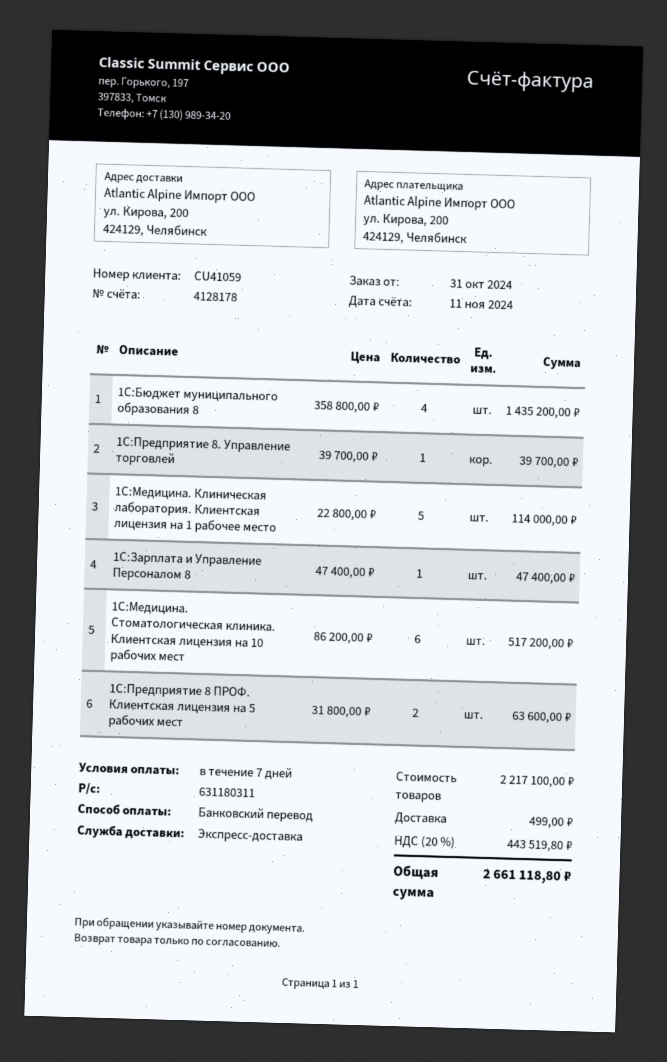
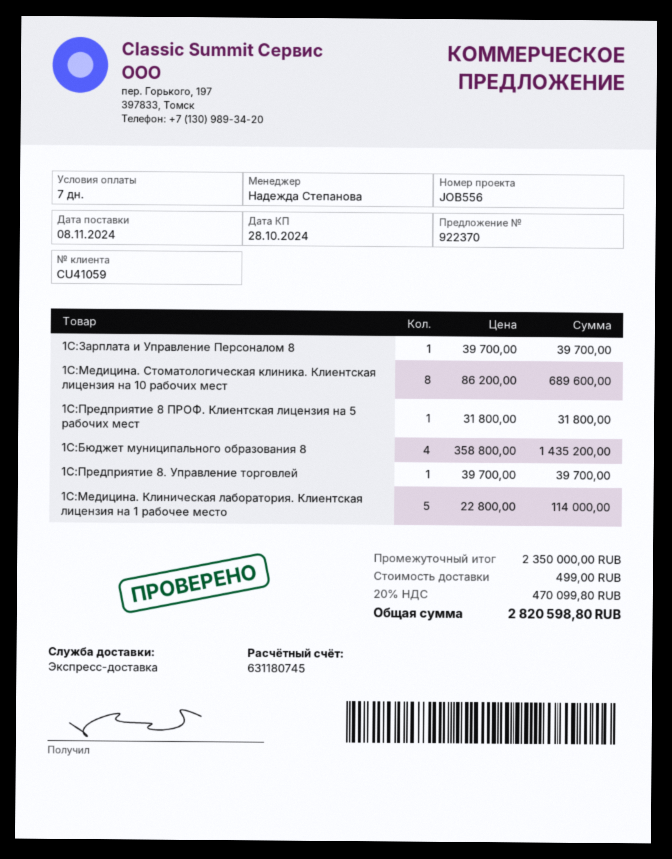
bank account: 631180311 -> 631180745
1С:Зарплата и Управление Персоналом 8: 1 x 47400.00 = 47400.00 -> 1 x 39700.00 = 39700.00
1С:Медицина. Стоматологическая клиника. Клиентская лицензия на 10 рабочих мест: 6 x 86200.00 = 517200.00 -> 8 x 86200.00 = 689600.00
1С:Предприятие 8 ПРОФ. Клиентская лицензия на 5 рабочих мест: 2 x 31800.00 = 63600.00 -> 1 x 31800.00 = 31800.00
subtotal: 2217100.00 -> 2350000.00
tax: 20% = 443519.80 -> 20% = 470099.80
total: 2661118.80 -> 2820598.80

